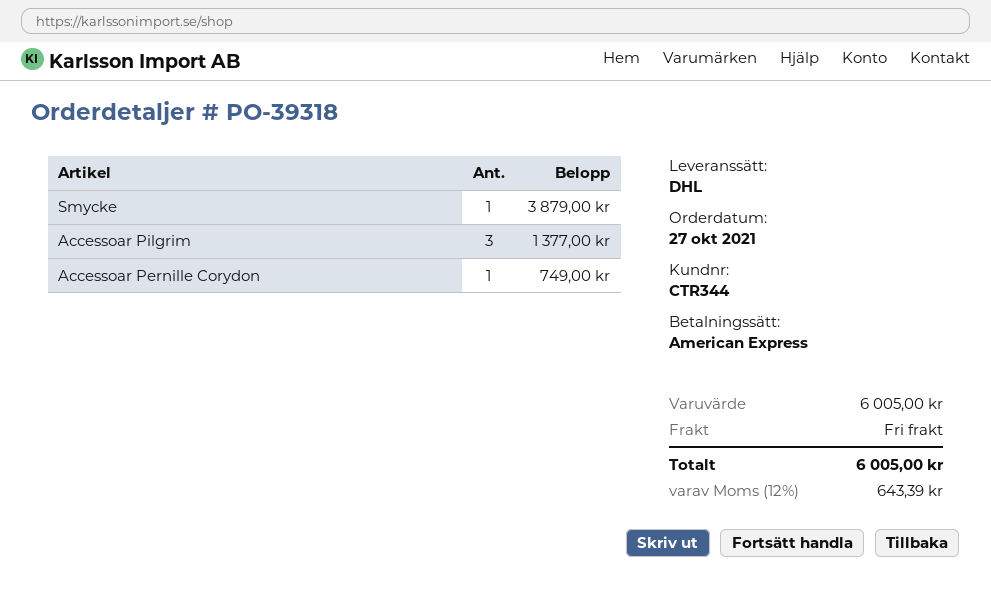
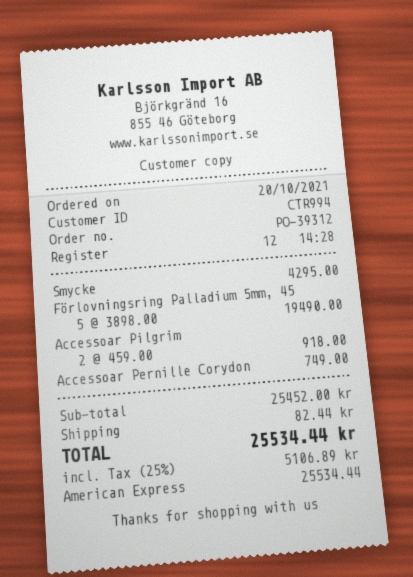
order number: PO-39318 -> PO-39312
order date: 2021-10-27 -> 2021-10-20
customer number: CTR344 -> CTR994
Smycke: 1 for 3879.00 -> 1 for 4295.00
Accessoar Pilgrim: 3 for 1377.00 -> 2 for 918.00
Förlovningsring Palladium 5mm, 45: none -> 5 for 19490.00
subtotal: 6005.00 -> 25452.00
shipping: 0.00 -> 82.44
tax: 12% = 643.39 -> 25% = 5106.89
total: 6005.00 -> 25534.44

